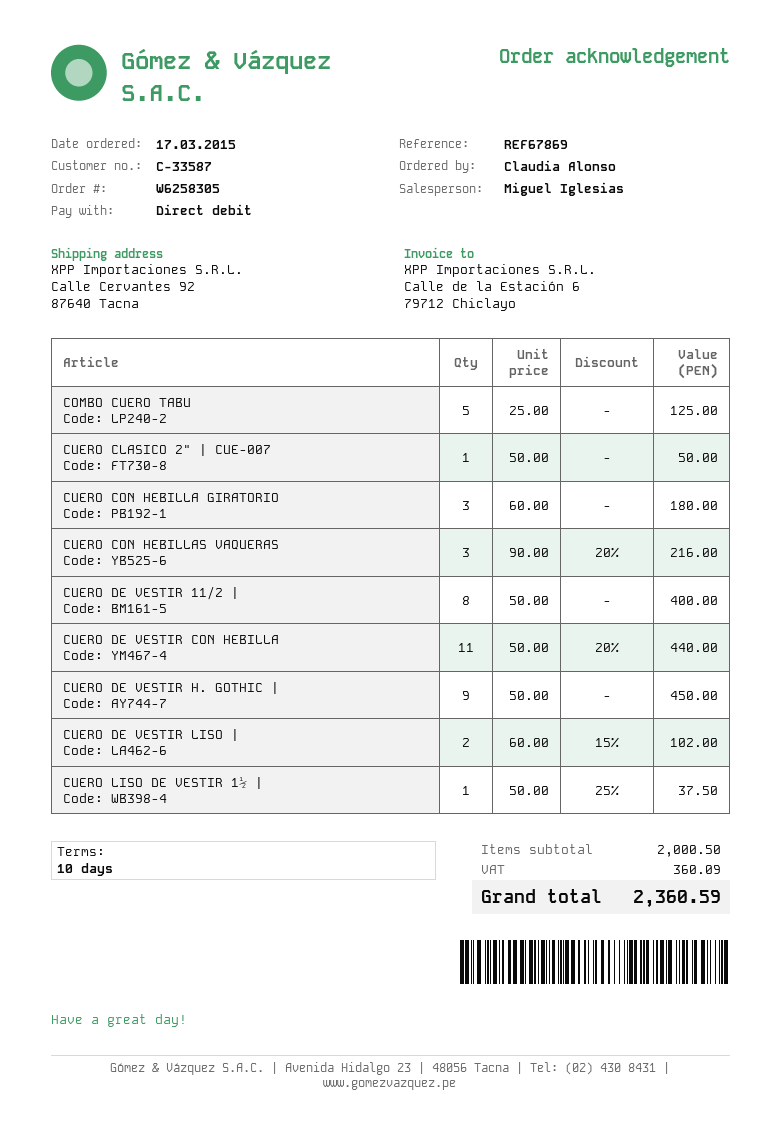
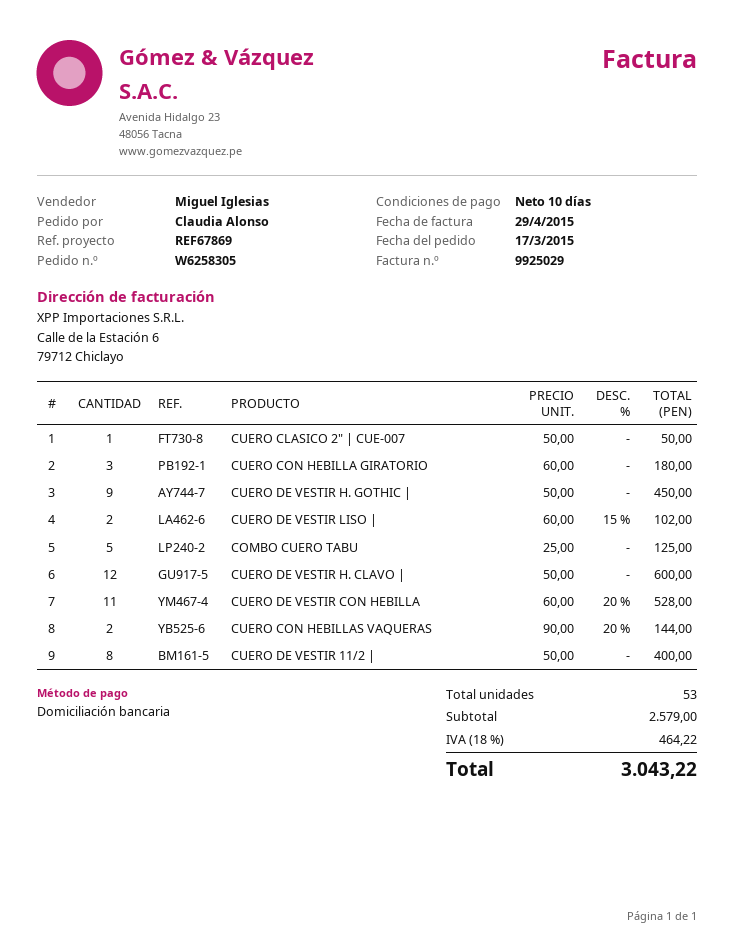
CUERO CON HEBILLAS VAQUERAS: 3 x 90.00 - 20% = 216.00 -> 2 x 90.00 - 20% = 144.00
CUERO DE VESTIR CON HEBILLA: 11 x 50.00 - 20% = 440.00 -> 11 x 60.00 - 20% = 528.00
CUERO LISO DE VESTIR 1½ |: 1 x 50.00 - 25% = 37.50 -> none
CUERO DE VESTIR H. CLAVO |: none -> 12 x 50.00 = 600.00
subtotal: 2000.50 -> 2579.00
tax: 360.09 -> 464.22
total: 2360.59 -> 3043.22

